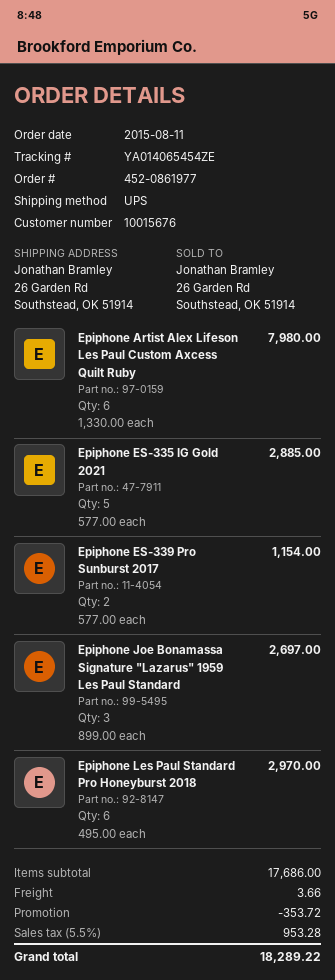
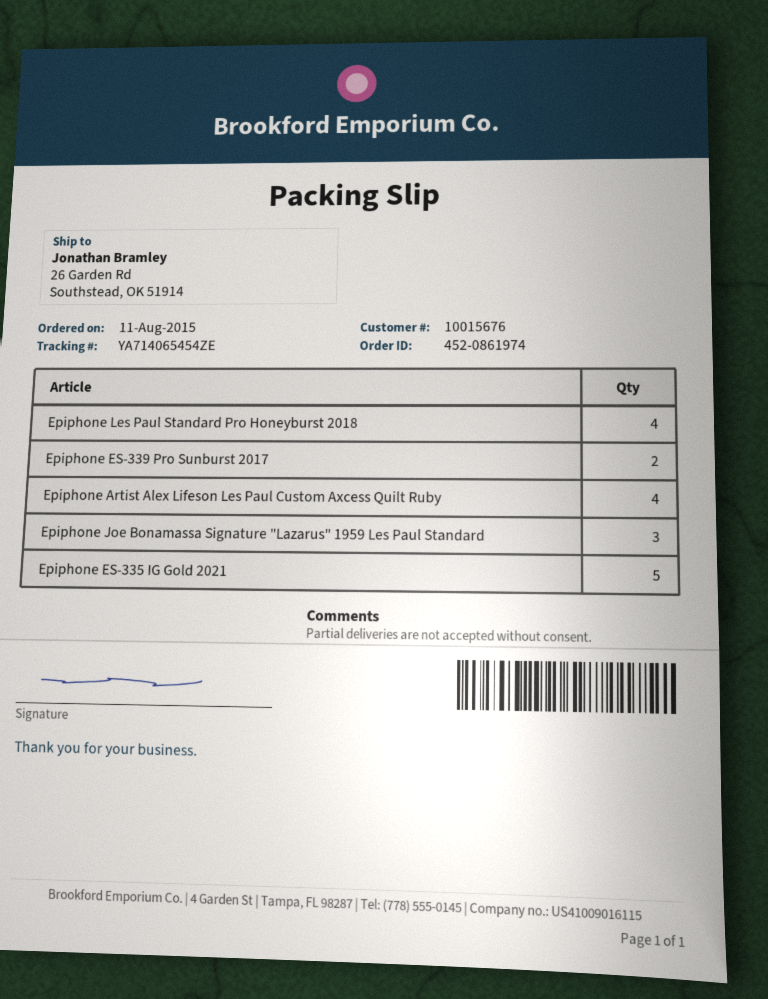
order number: 452-0861977 -> 452-0861974
tracking number: YA014065454ZE -> YA714065454ZE
Epiphone Artist Alex Lifeson Les Paul Custom Axcess Quilt Ruby: 6 -> 4
Epiphone Les Paul Standard Pro Honeyburst 2018: 6 -> 4

